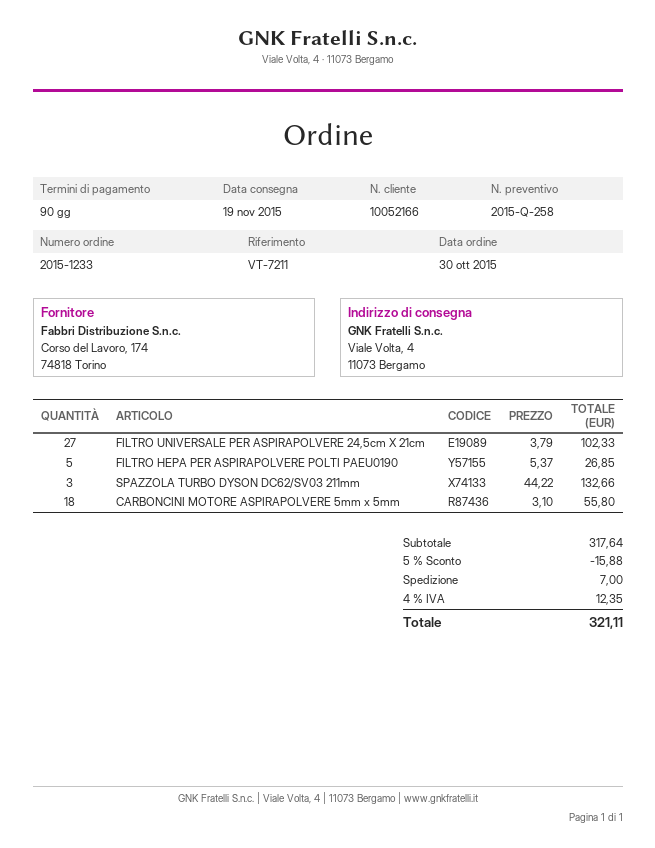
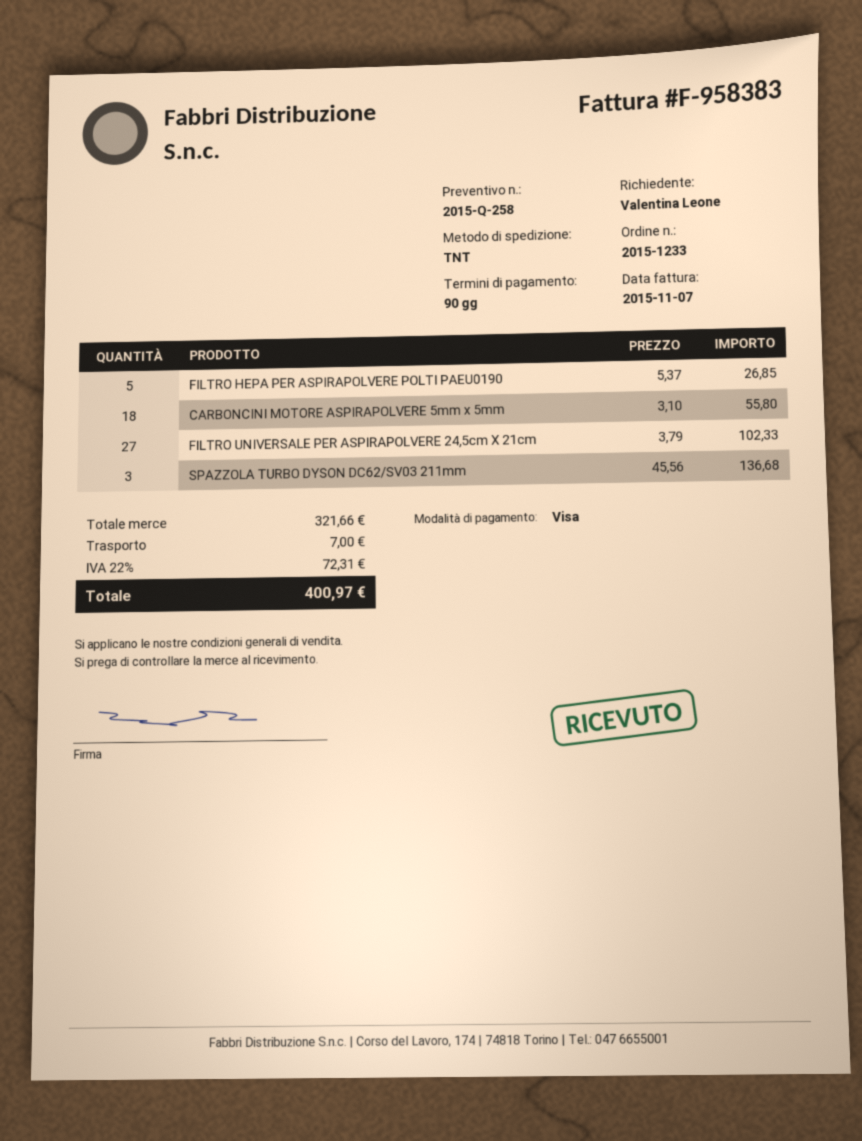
SPAZZOLA TURBO DYSON DC62/SV03 211mm: 3 x 44.22 = 132.66 -> 3 x 45.56 = 136.68
subtotal: 317.64 -> 321.66
discount: 5% = 15.88 -> none
tax: 4% = 12.35 -> 22% = 72.31
total: 321.11 -> 400.97

